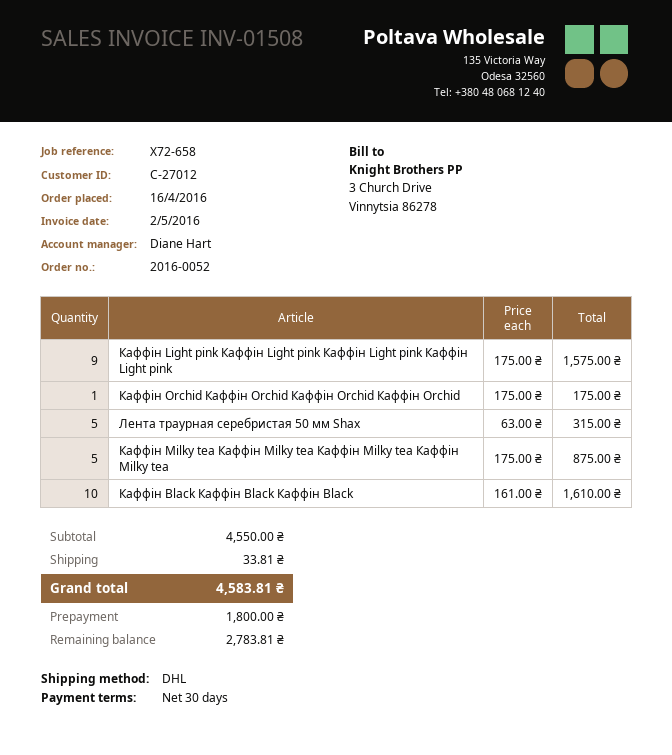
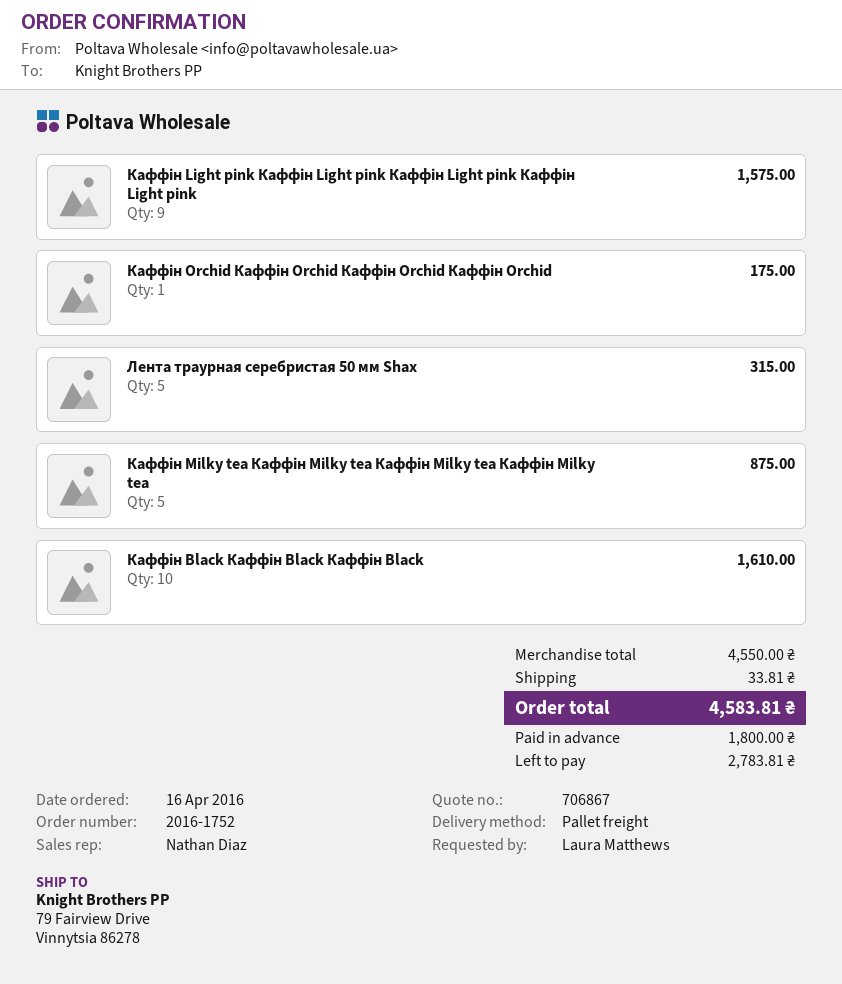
order number: 2016-0052 -> 2016-1752
sales rep: Diane Hart -> Nathan Diaz
shipping method: DHL -> pallet freight

